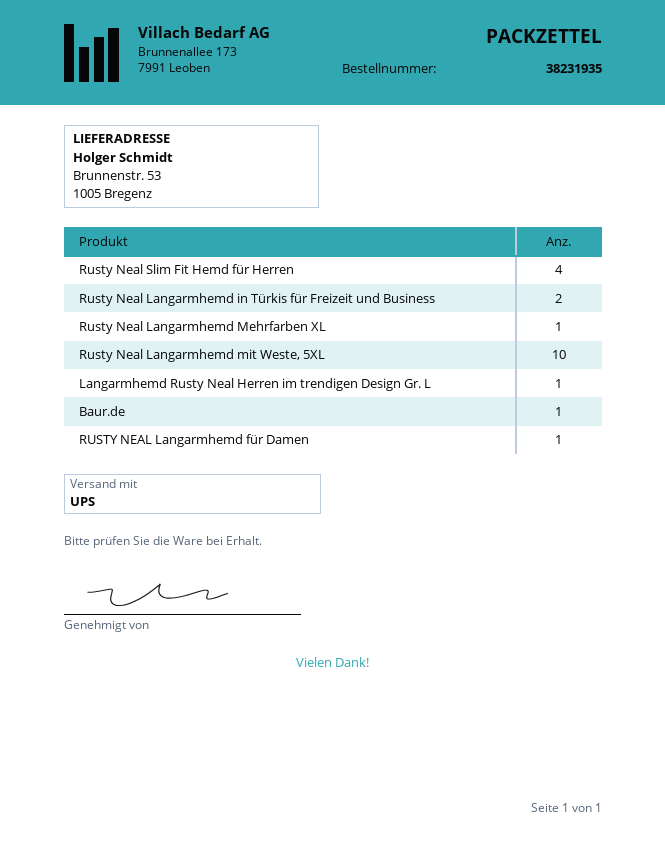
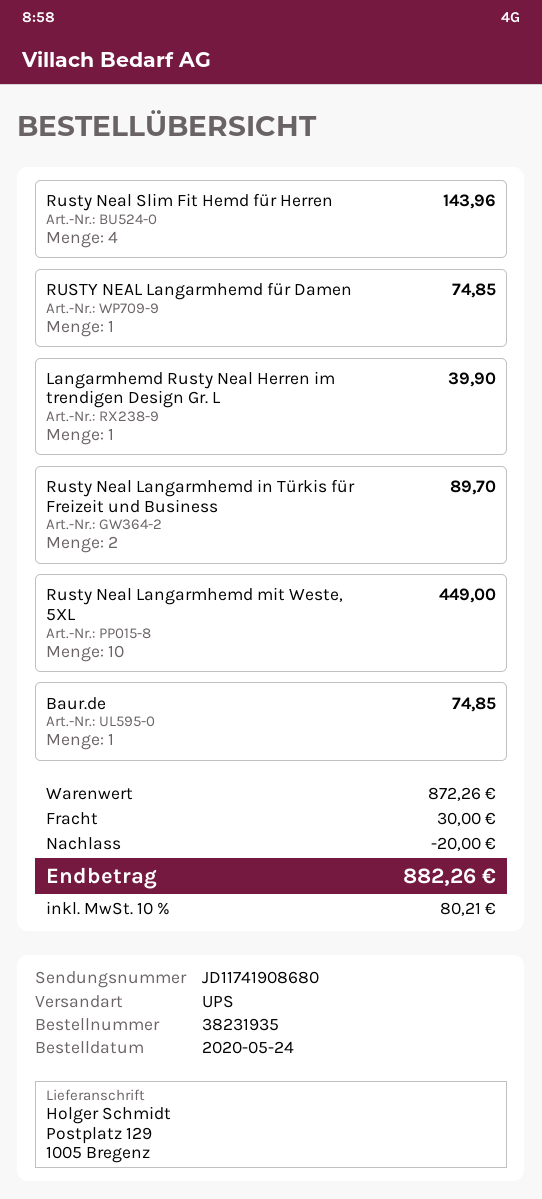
ship to: Brunnenstr. 53, 1005 Bregenz -> Postplatz 129, 1005 Bregenz
Rusty Neal Langarmhemd Mehrfarben XL: 1 -> none

